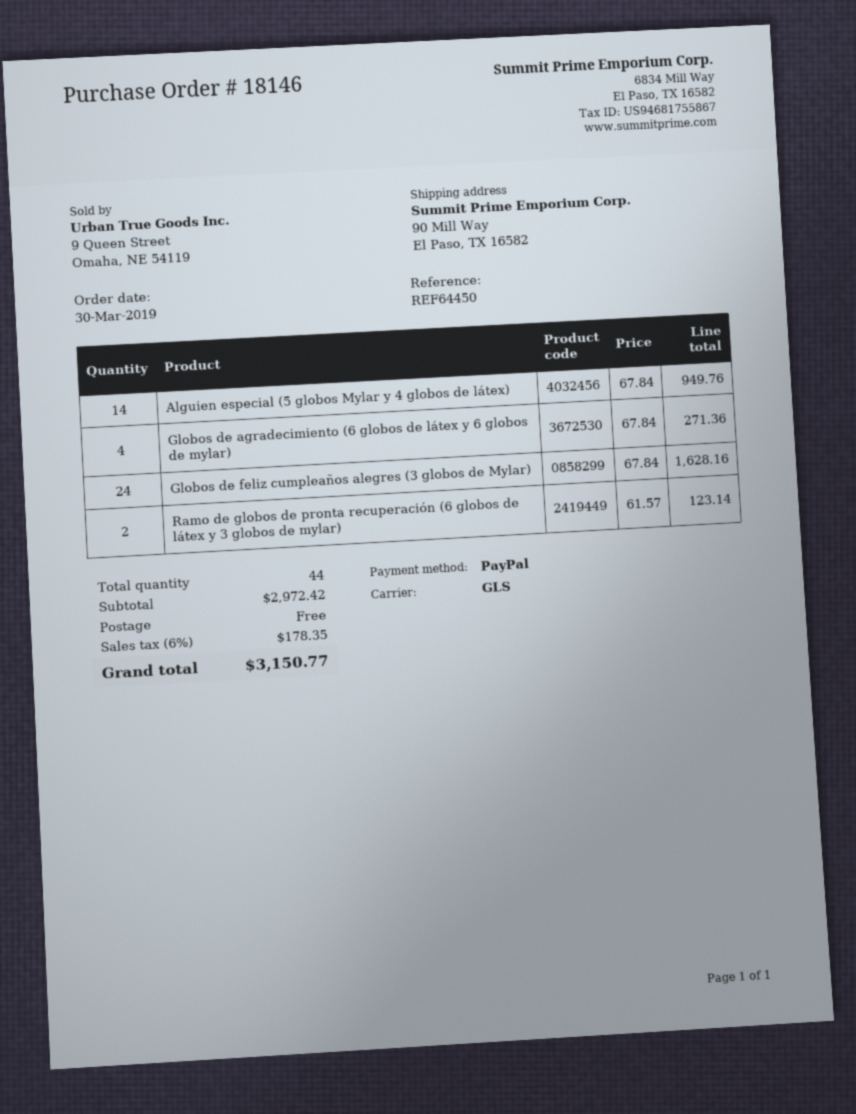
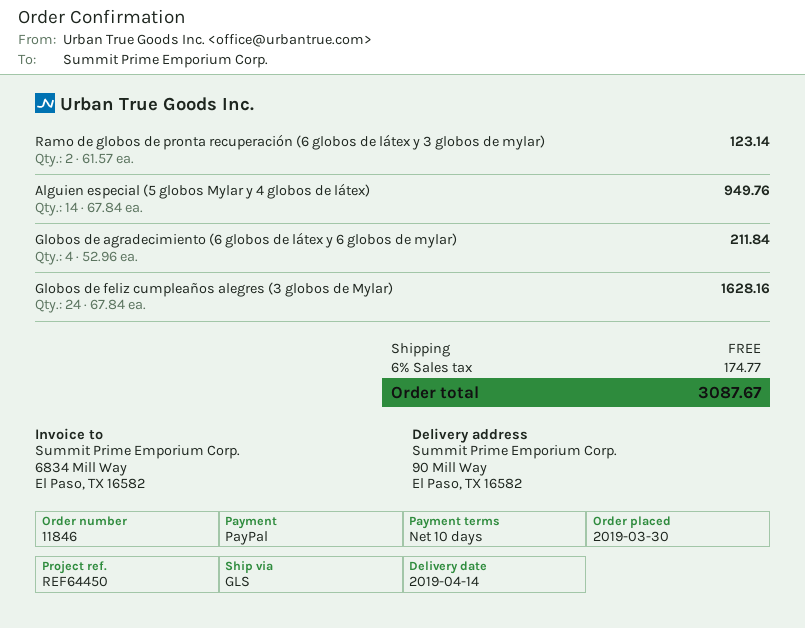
order number: 18146 -> 11846
Globos de agradecimiento (6 globos de látex y 6 globos de mylar): 4 x 67.84 = 271.36 -> 4 x 52.96 = 211.84
tax: 6% = 178.35 -> 6% = 174.77
total: 3150.77 -> 3087.67

